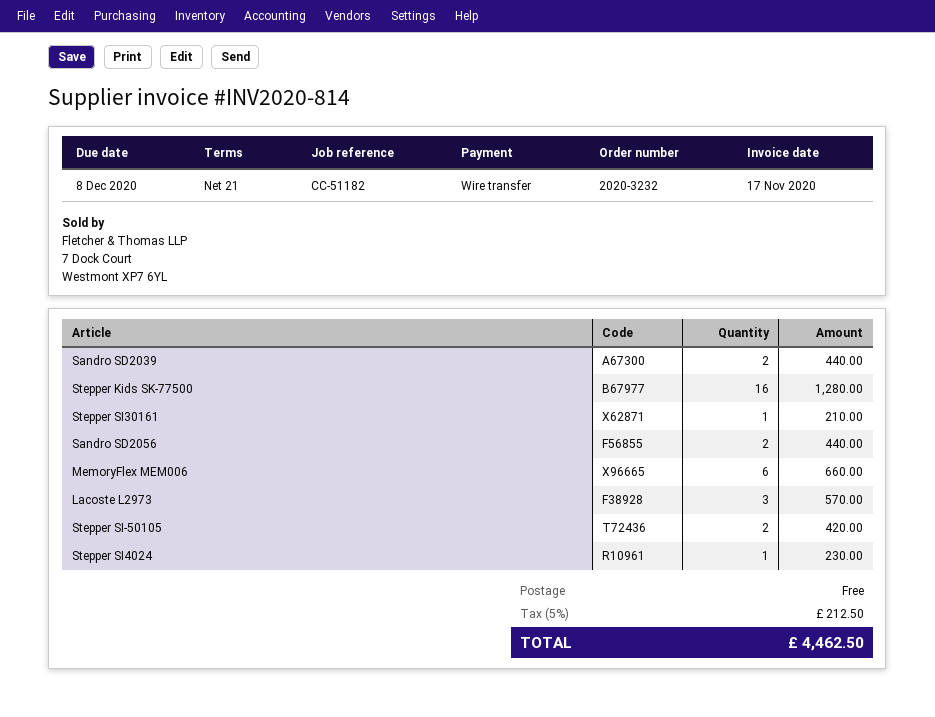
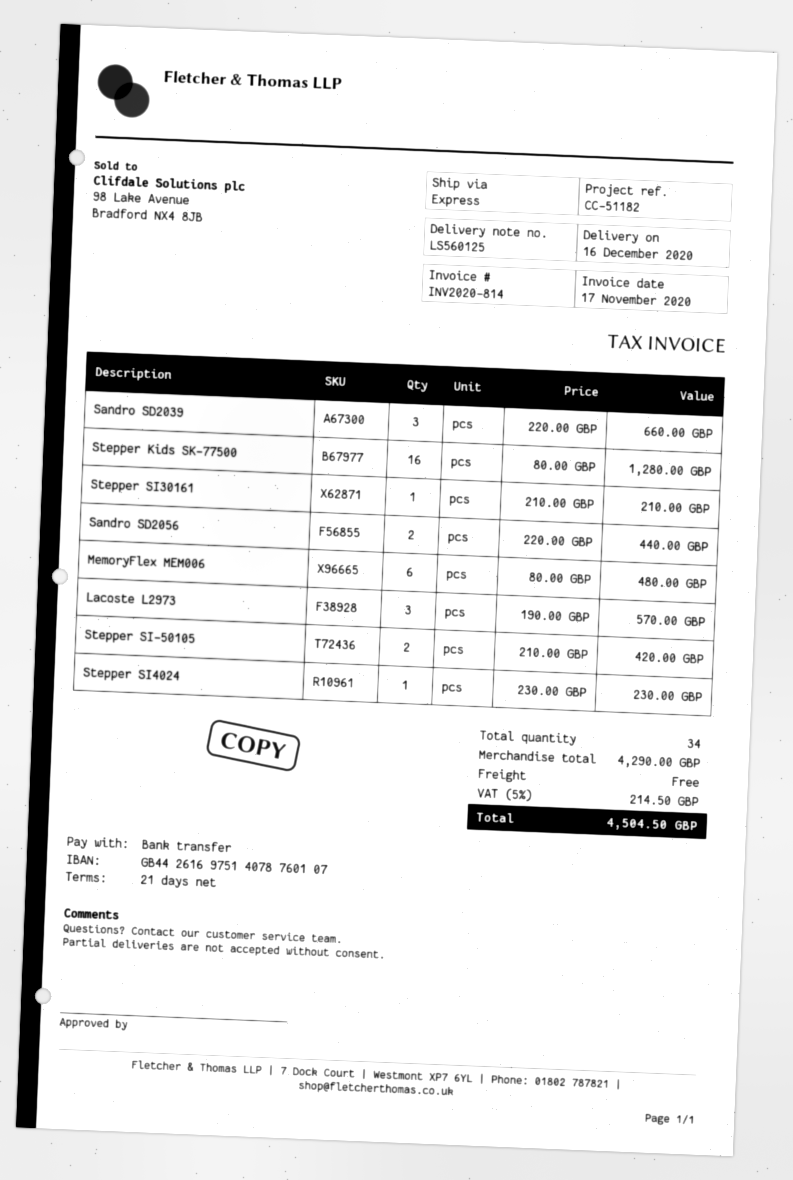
Sandro SD2039: 2 for 440.00 -> 3 for 660.00
MemoryFlex MEM006: 6 for 660.00 -> 6 for 480.00
tax: 5% = 212.50 -> 5% = 214.50
total: 4462.50 -> 4504.50

